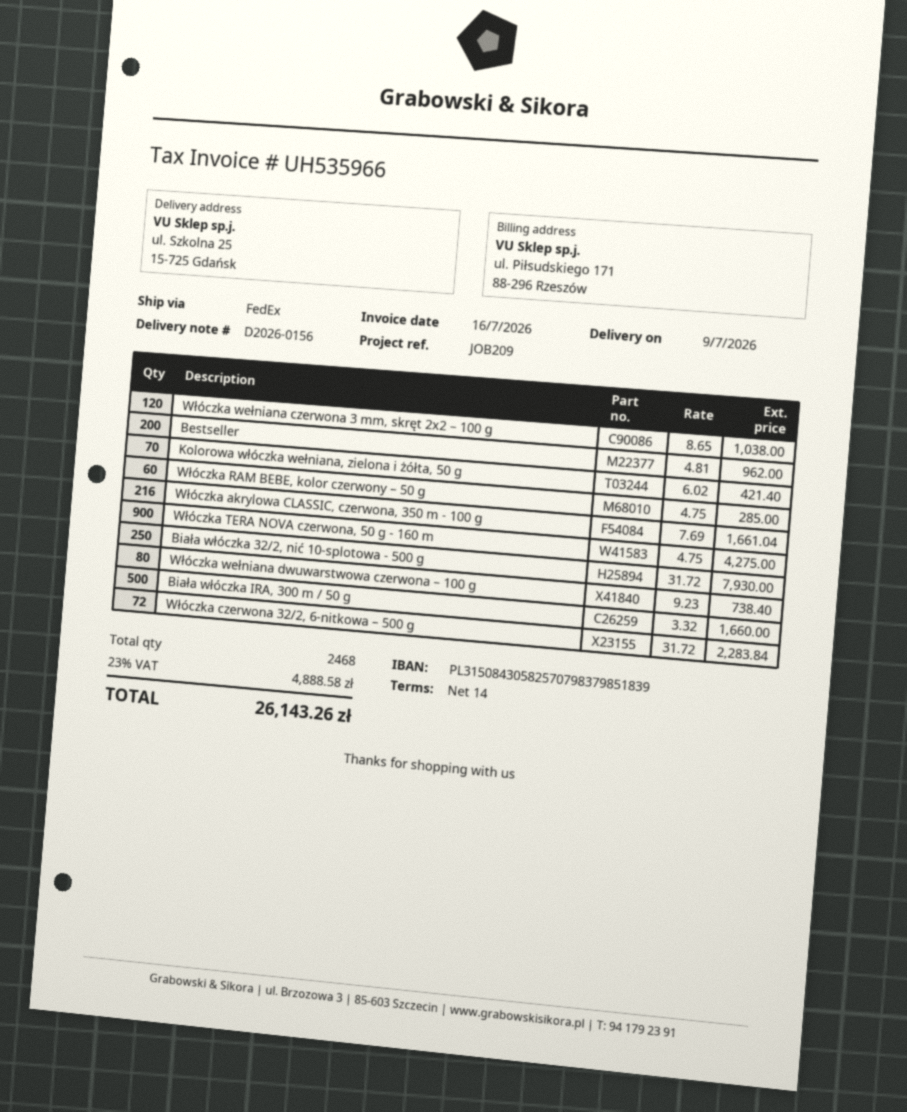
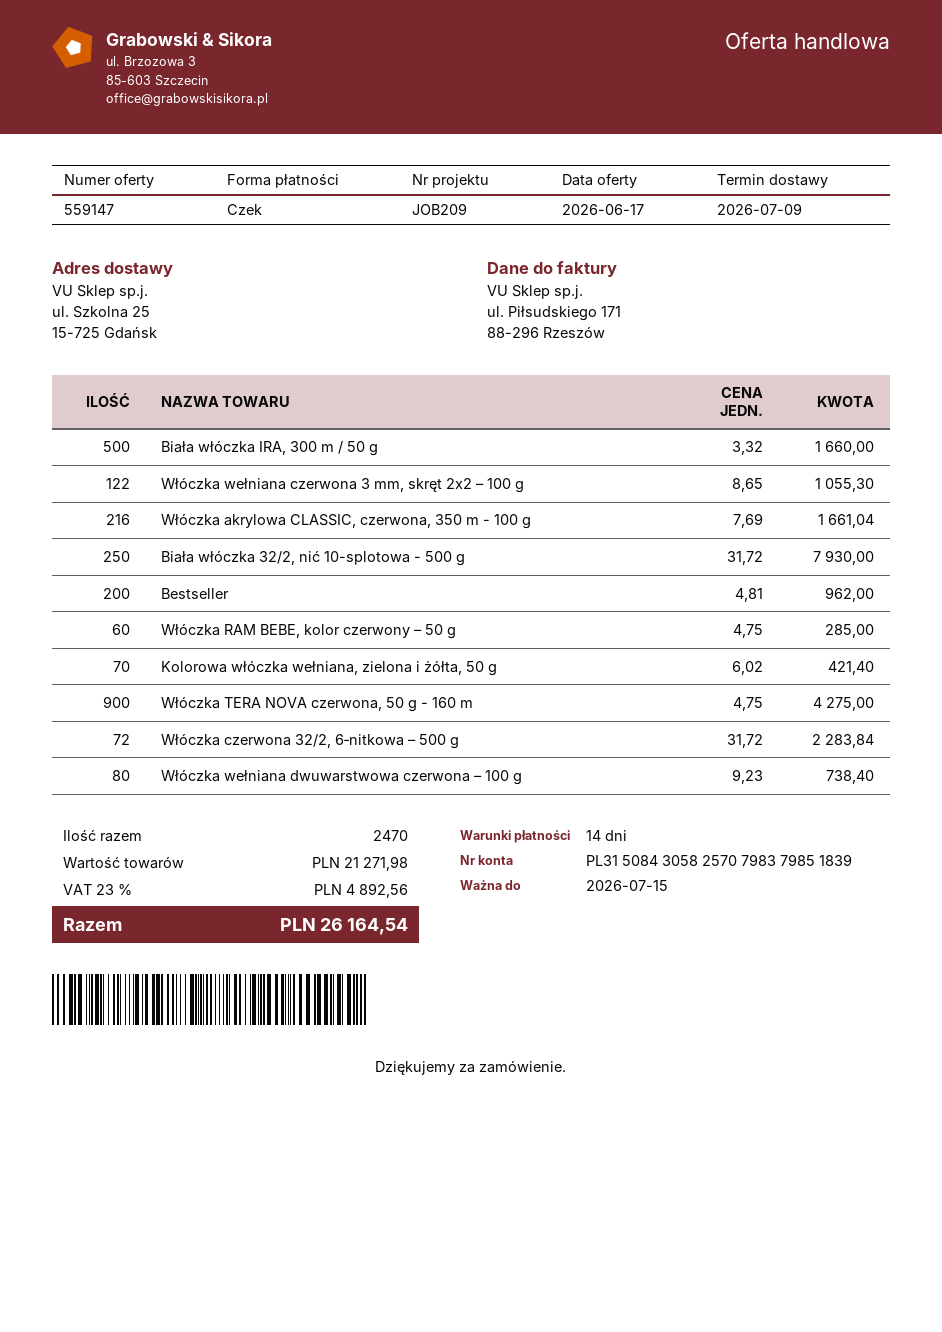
Włóczka wełniana czerwona 3 mm, skręt 2x2 – 100 g: 120 x 8.65 = 1038.00 -> 122 x 8.65 = 1055.30
total quantity: 2468 -> 2470
tax: 23% = 4888.58 -> 23% = 4892.56
total: 26143.26 -> 26164.54

